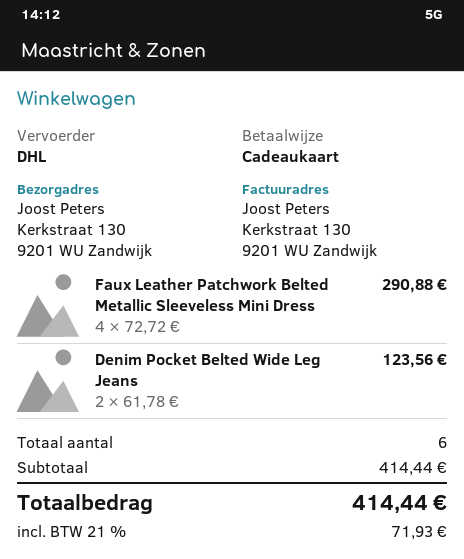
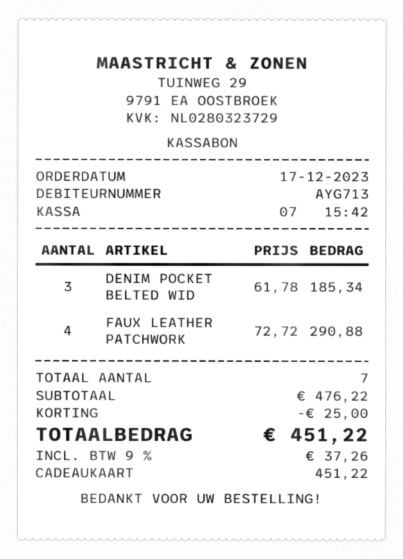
Denim Pocket Belted Wide Leg Jeans: 2 x 61.78 = 123.56 -> 3 x 61.78 = 185.34
total quantity: 6 -> 7
subtotal: 414.44 -> 476.22
discount: none -> 25.00
tax: 21% = 71.93 -> 9% = 37.26
total: 414.44 -> 451.22

